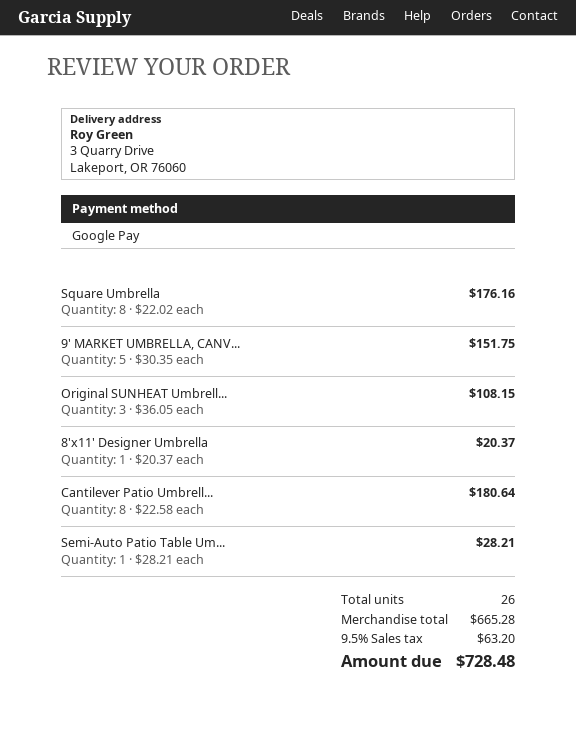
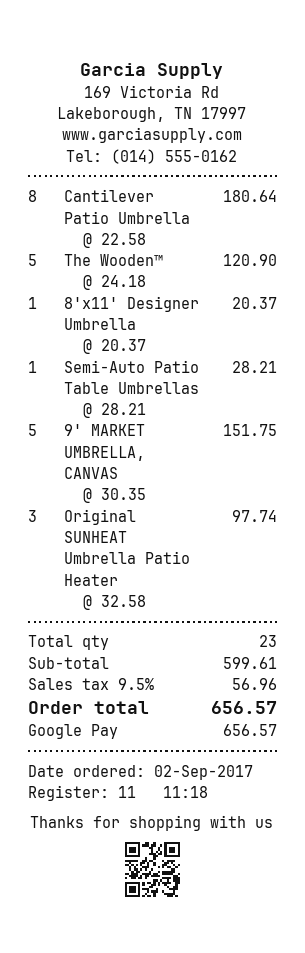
Square Umbrella: 8 x 22.02 = 176.16 -> none
Original SUNHEAT Umbrell...: 3 x 36.05 = 108.15 -> 3 x 32.58 = 97.74
The Wooden™: none -> 5 x 24.18 = 120.90
total quantity: 26 -> 23
subtotal: 665.28 -> 599.61
tax: 9.5% = 63.20 -> 9.5% = 56.96
total: 728.48 -> 656.57

